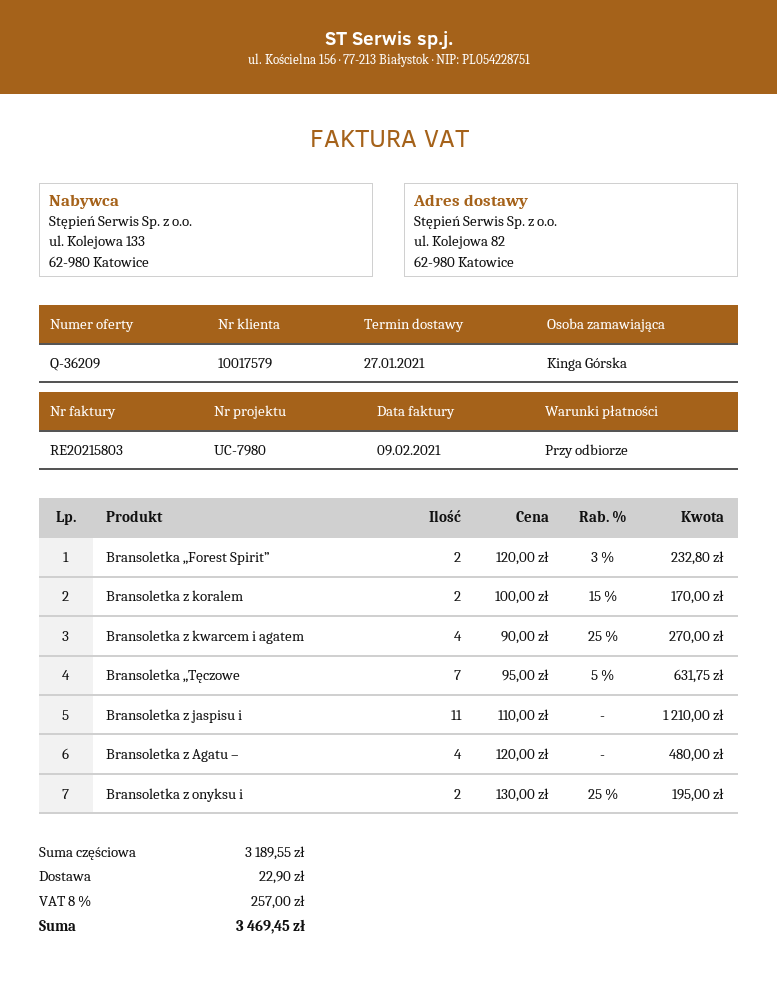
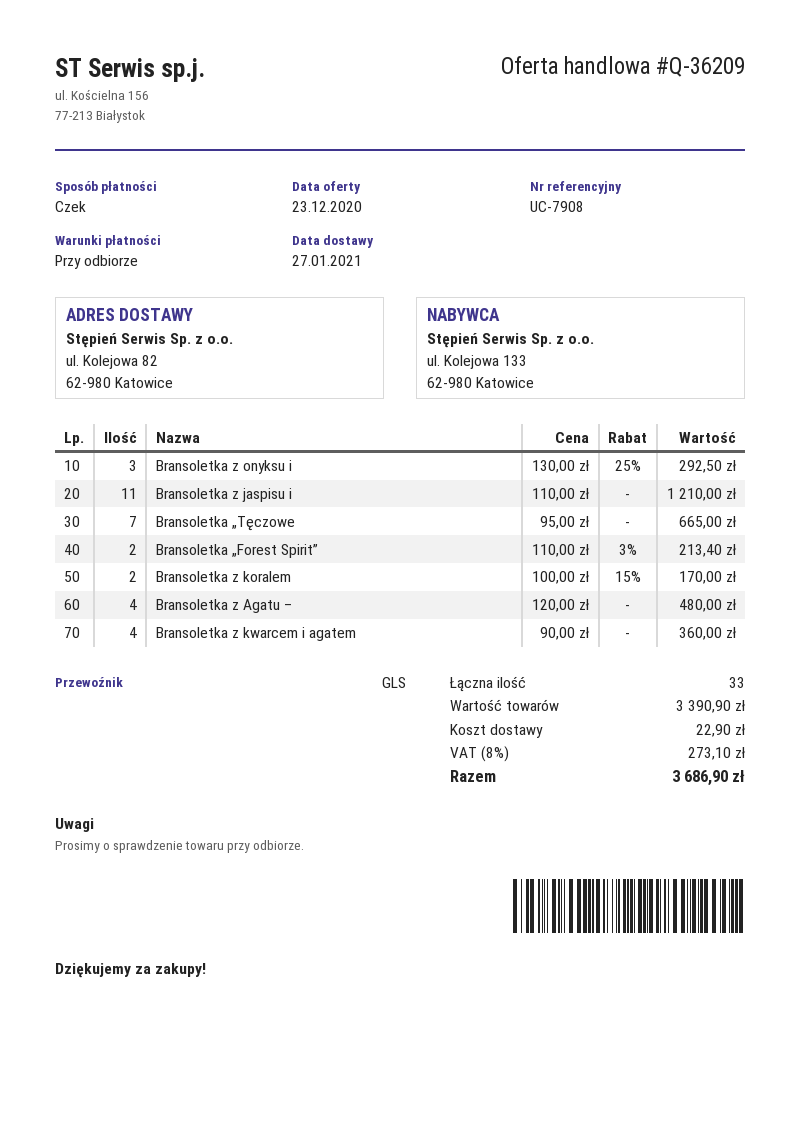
reference: UC-7980 -> UC-7908
Bransoletka „Forest Spirit”: 2 x 120.00 - 3% = 232.80 -> 2 x 110.00 - 3% = 213.40
Bransoletka z kwarcem i agatem: 4 x 90.00 - 25% = 270.00 -> 4 x 90.00 = 360.00
Bransoletka „Tęczowe: 7 x 95.00 - 5% = 631.75 -> 7 x 95.00 = 665.00
Bransoletka z onyksu i: 2 x 130.00 - 25% = 195.00 -> 3 x 130.00 - 25% = 292.50
subtotal: 3189.55 -> 3390.90
tax: 8% = 257.00 -> 8% = 273.10
total: 3469.45 -> 3686.90

